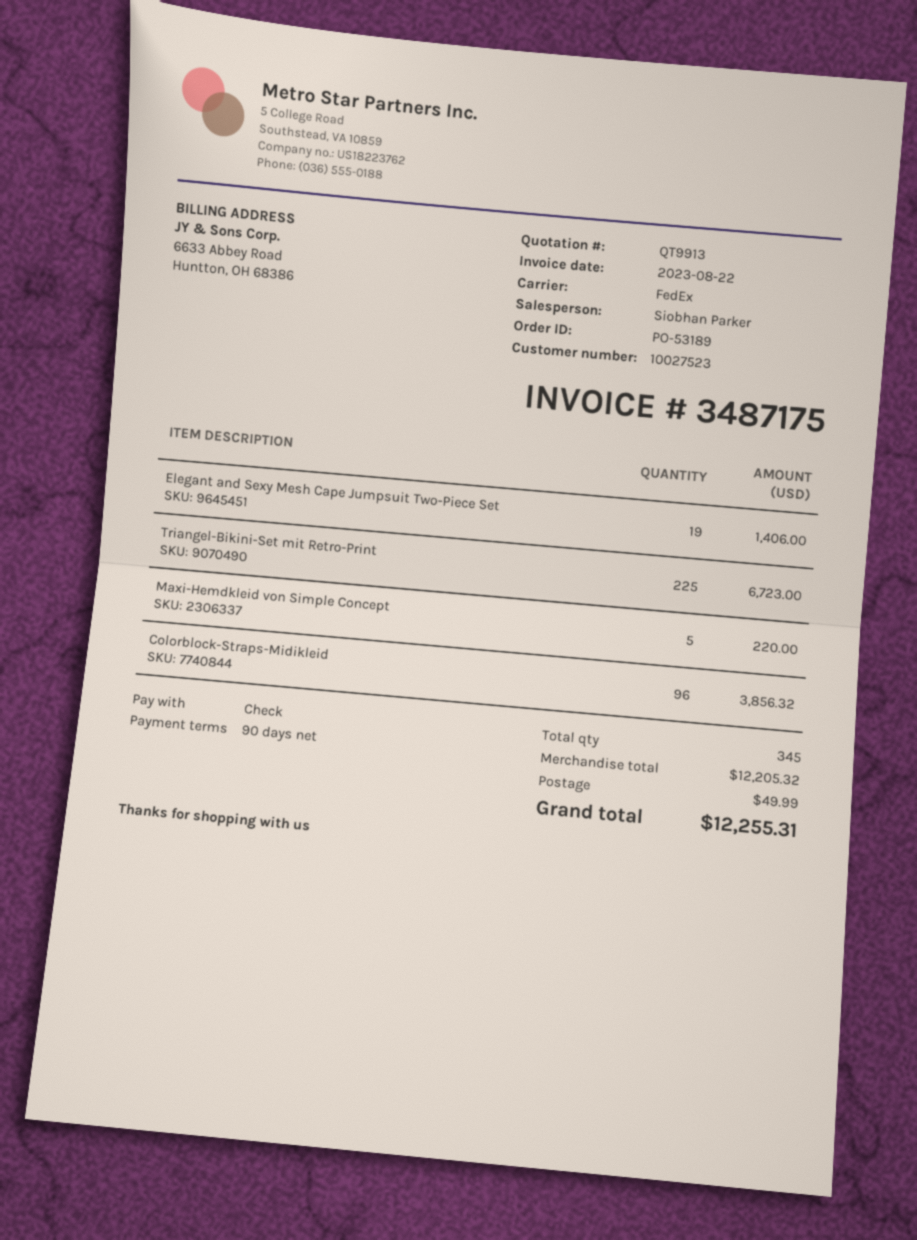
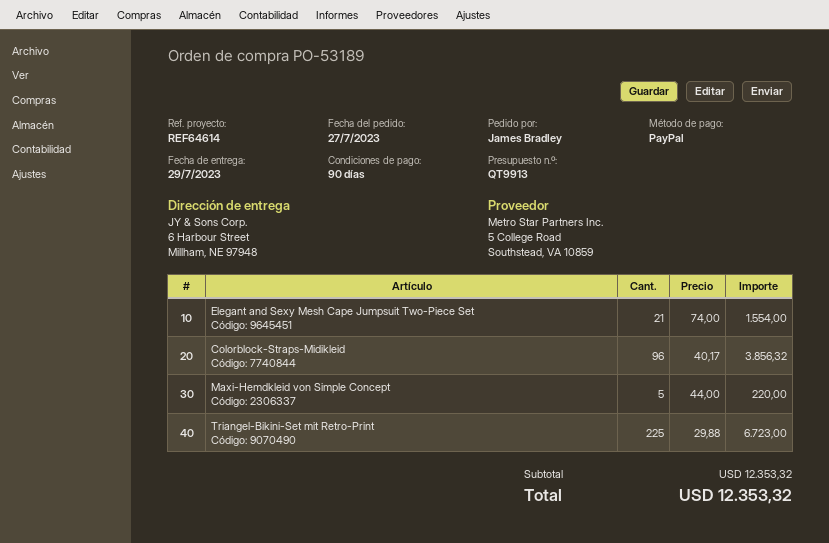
payment method: cheque -> PayPal
Elegant and Sexy Mesh Cape Jumpsuit Two-Piece Set: 19 for 1406.00 -> 21 for 1554.00
subtotal: 12205.32 -> 12353.32
shipping: 49.99 -> none
total: 12255.31 -> 12353.32

